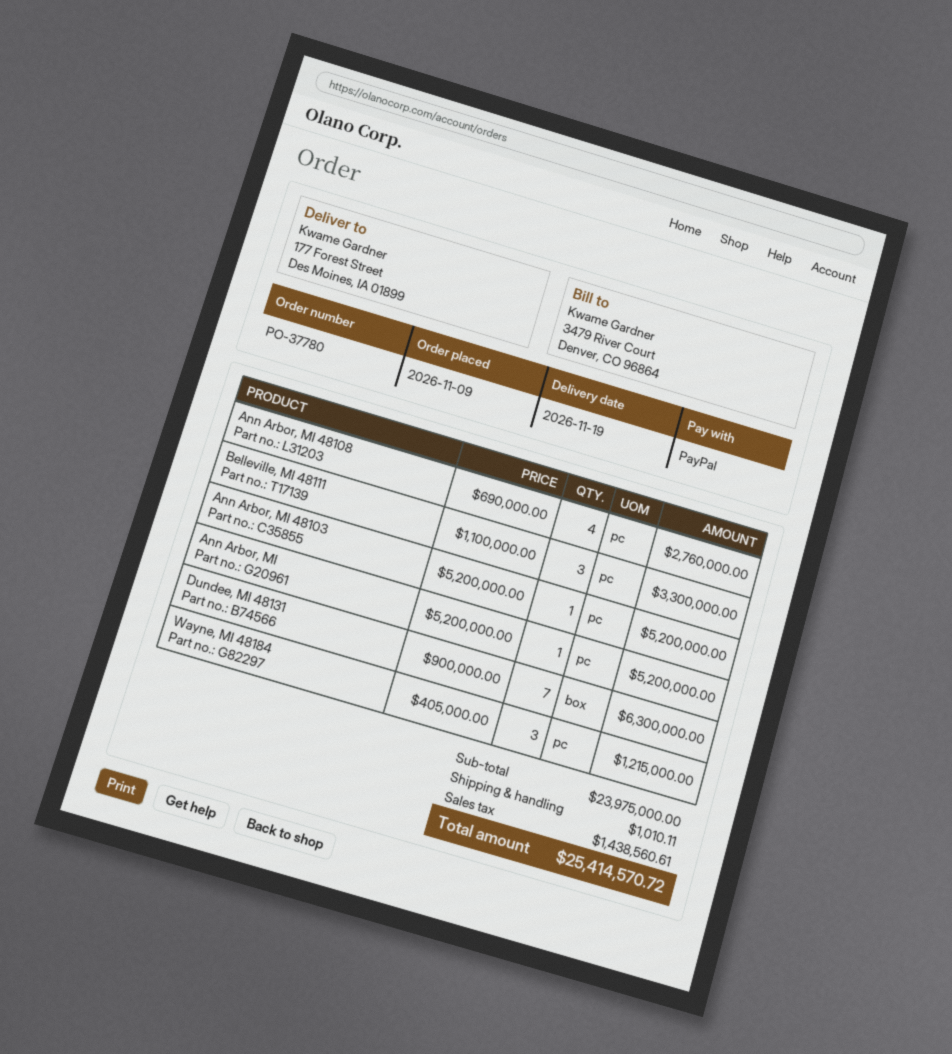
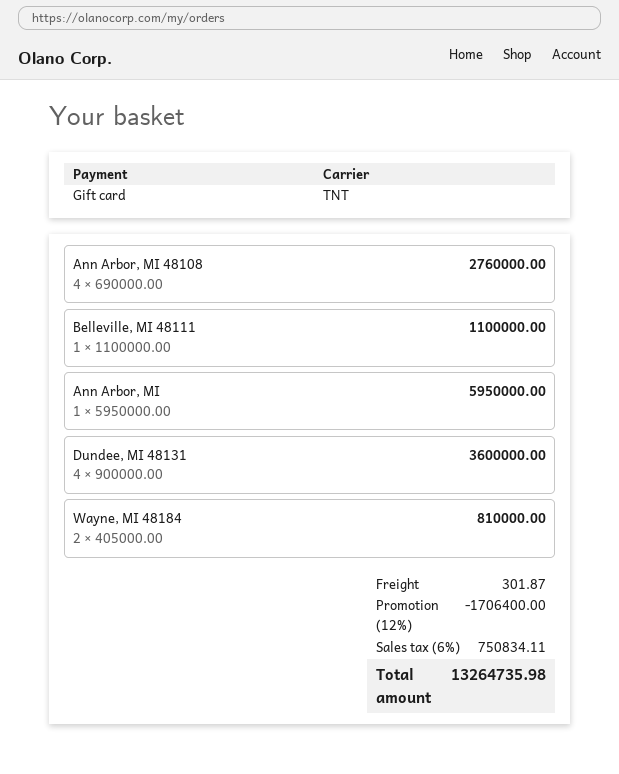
payment method: PayPal -> gift card
Belleville, MI 48111: 3 x 1100000.00 = 3300000.00 -> 1 x 1100000.00 = 1100000.00
Ann Arbor, MI 48103: 1 x 5200000.00 = 5200000.00 -> none
Ann Arbor, MI: 1 x 5200000.00 = 5200000.00 -> 1 x 5950000.00 = 5950000.00
Dundee, MI 48131: 7 x 900000.00 = 6300000.00 -> 4 x 900000.00 = 3600000.00
Wayne, MI 48184: 3 x 405000.00 = 1215000.00 -> 2 x 405000.00 = 810000.00
discount: none -> 12% = 1706400.00
shipping: 1010.11 -> 301.87
tax: 1438560.61 -> 750834.11
total: 25414570.72 -> 13264735.98

